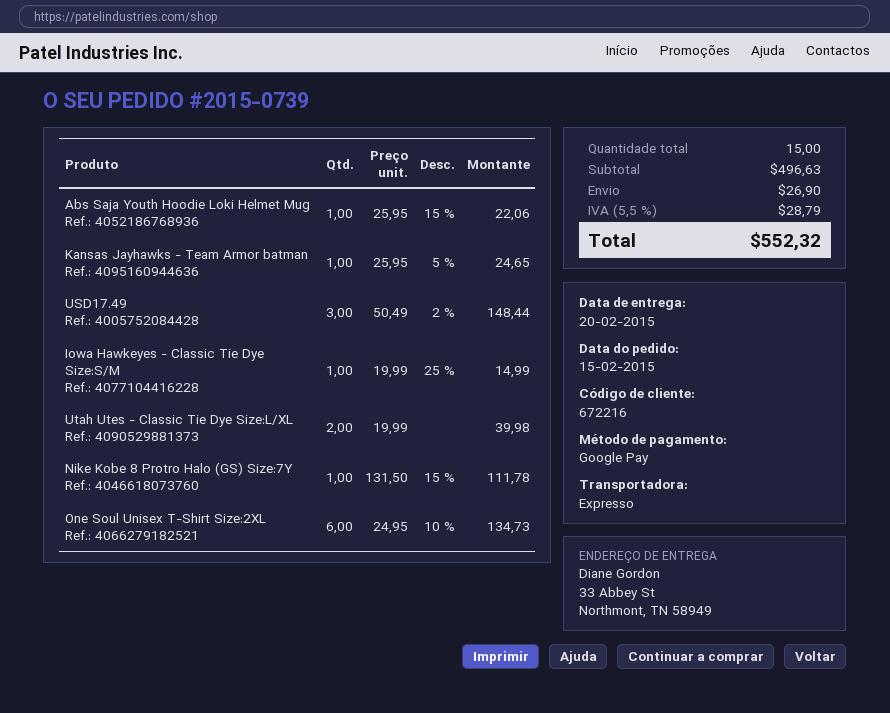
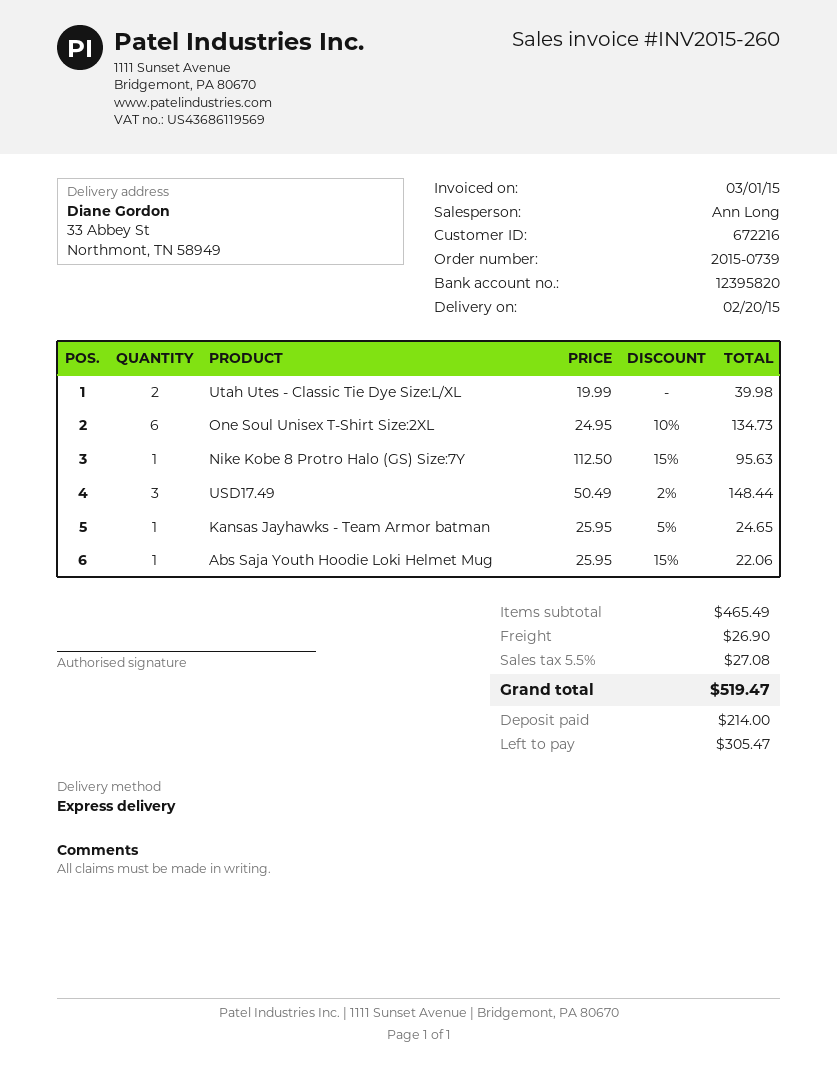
Iowa Hawkeyes - Classic Tie Dye Size:S/M: 1 x 19.99 - 25% = 14.99 -> none
Nike Kobe 8 Protro Halo (GS) Size:7Y: 1 x 131.50 - 15% = 111.78 -> 1 x 112.50 - 15% = 95.63
subtotal: 496.63 -> 465.49
tax: 5.5% = 28.79 -> 5.5% = 27.08
total: 552.32 -> 519.47

